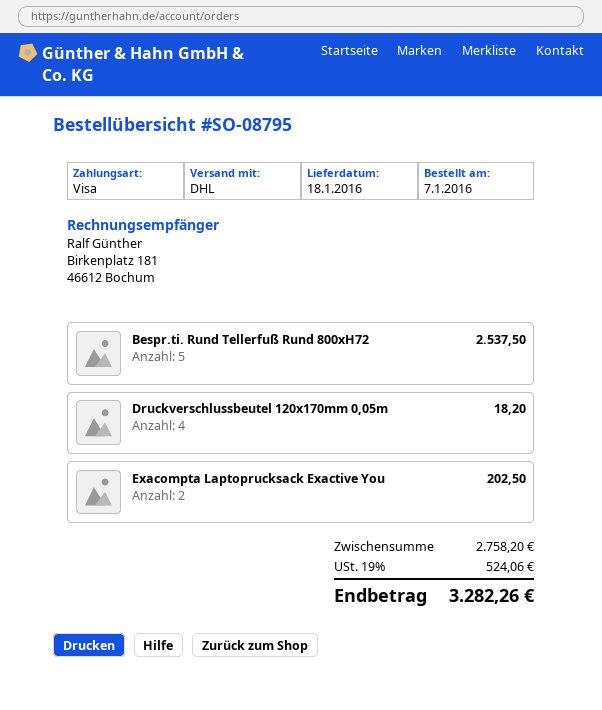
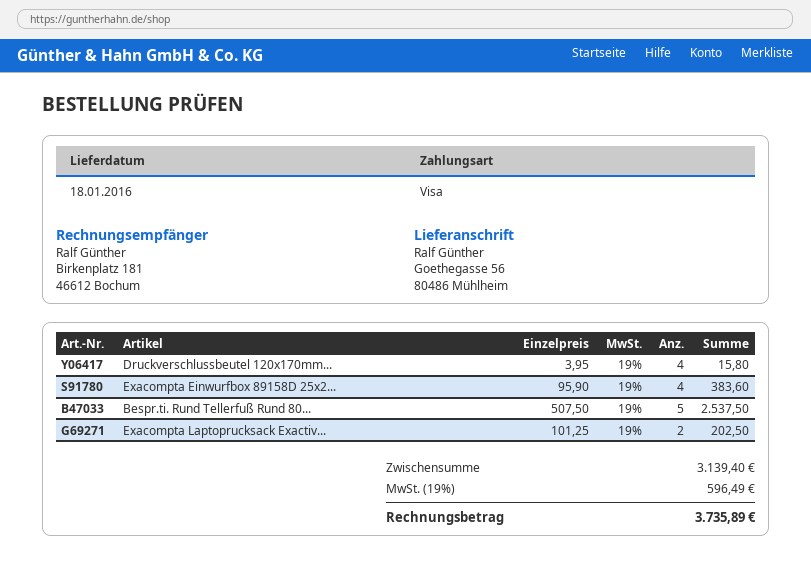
Druckverschlussbeutel 120x170mm 0,05m: 4 for 18.20 -> 4 for 15.80
Exacompta Einwurfbox 89158D 25x2...: none -> 4 for 383.60
subtotal: 2758.20 -> 3139.40
tax: 19% = 524.06 -> 19% = 596.49
total: 3282.26 -> 3735.89

